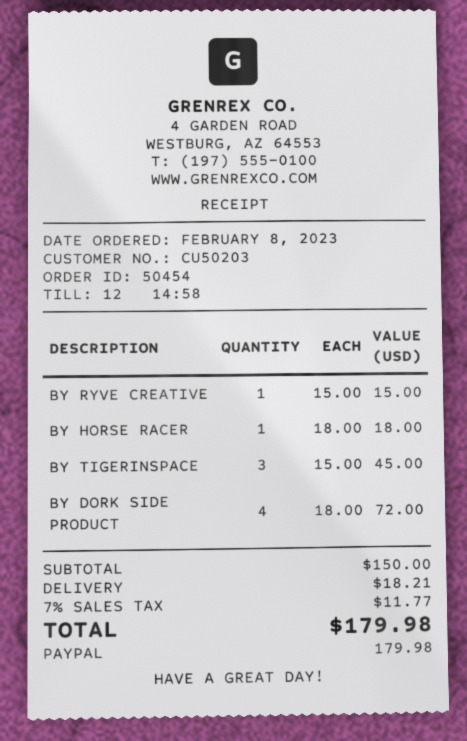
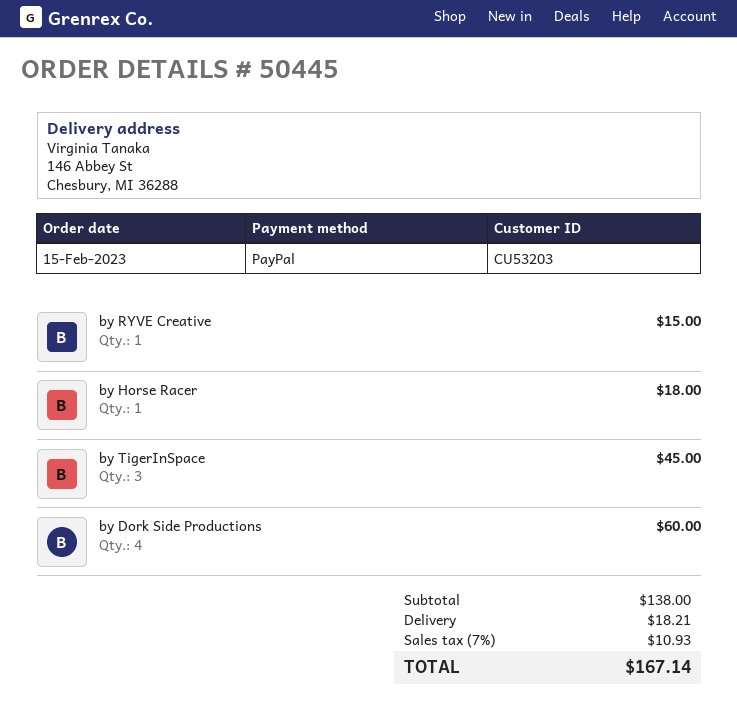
order number: 50454 -> 50445
order date: 2023-02-08 -> 2023-02-15
customer number: CU50203 -> CU53203
BY DORK SIDE PRODUCT: 4 for 72.00 -> 4 for 60.00
subtotal: 150.00 -> 138.00
tax: 7% = 11.77 -> 7% = 10.93
total: 179.98 -> 167.14

